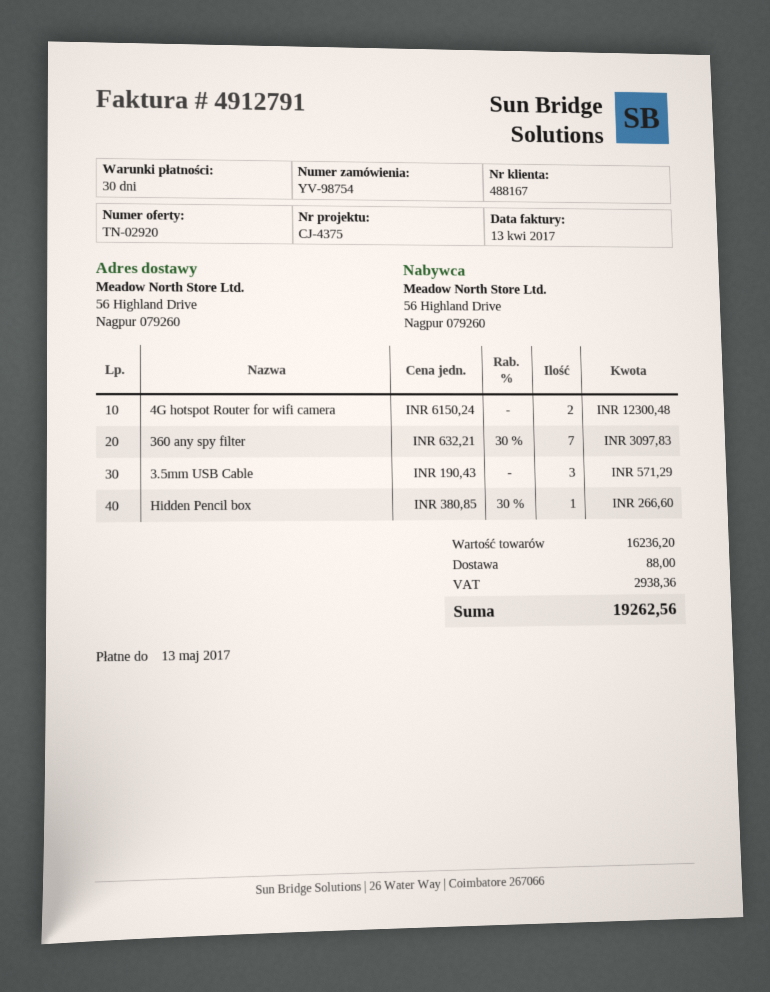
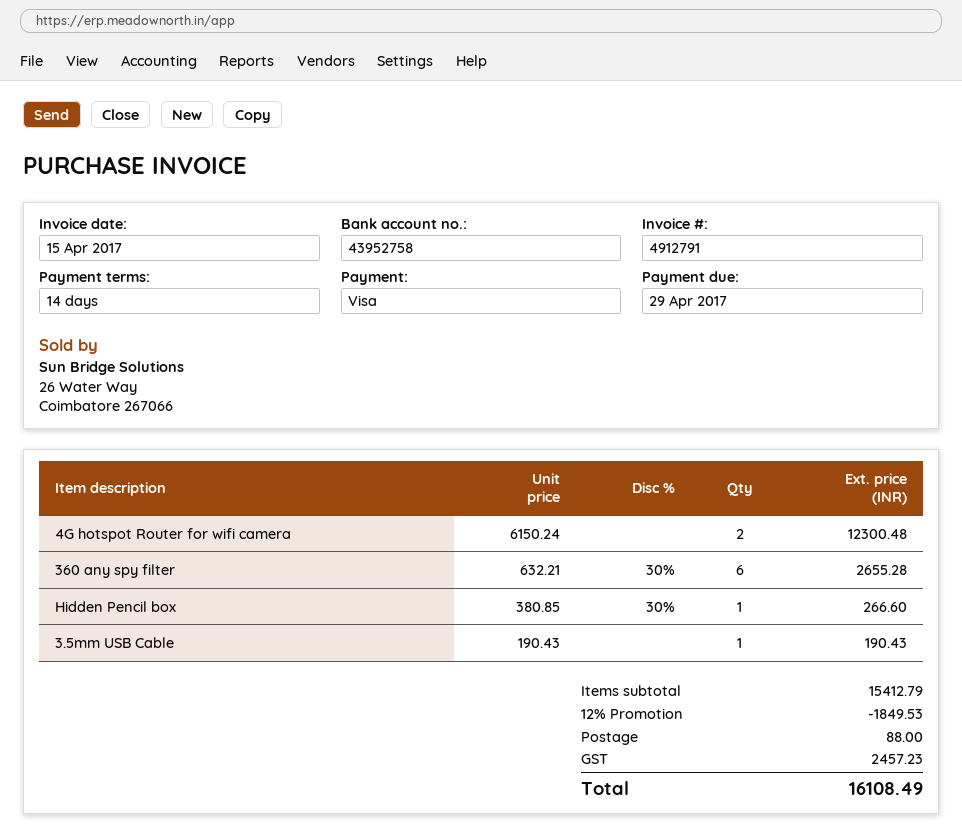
invoice date: 2017-04-13 -> 2017-04-15
payment terms: 30 days -> 14 days
due date: 2017-05-13 -> 2017-04-29
360 any spy filter: 7 x 632.21 - 30% = 3097.83 -> 6 x 632.21 - 30% = 2655.28
3.5mm USB Cable: 3 x 190.43 = 571.29 -> 1 x 190.43 = 190.43
subtotal: 16236.20 -> 15412.79
discount: none -> 12% = 1849.53
tax: 2938.36 -> 2457.23
total: 19262.56 -> 16108.49

